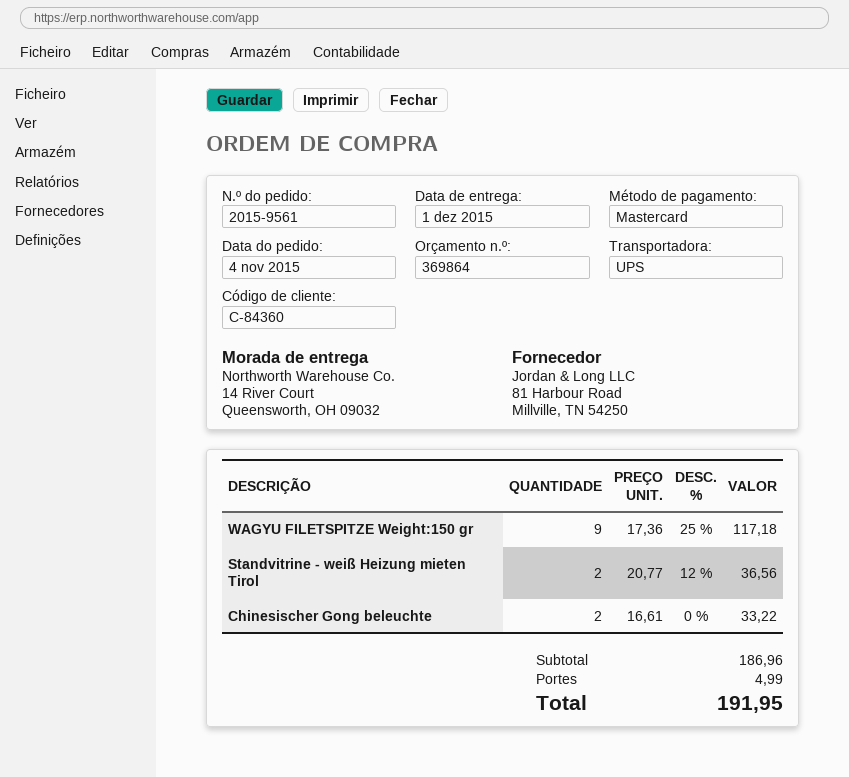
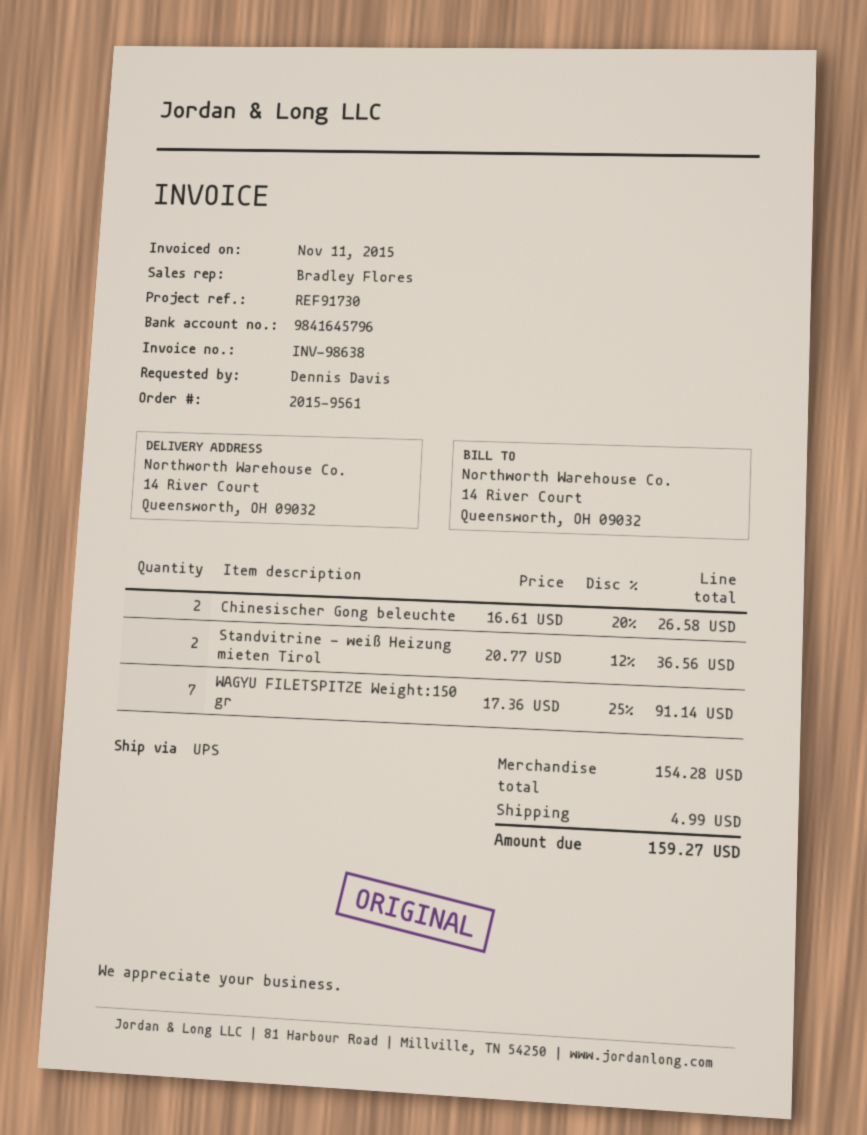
WAGYU FILETSPITZE Weight:150 gr: 9 x 17.36 - 25% = 117.18 -> 7 x 17.36 - 25% = 91.14
Chinesischer Gong beleuchte: 2 x 16.61 = 33.22 -> 2 x 16.61 - 20% = 26.58
subtotal: 186.96 -> 154.28
total: 191.95 -> 159.27

